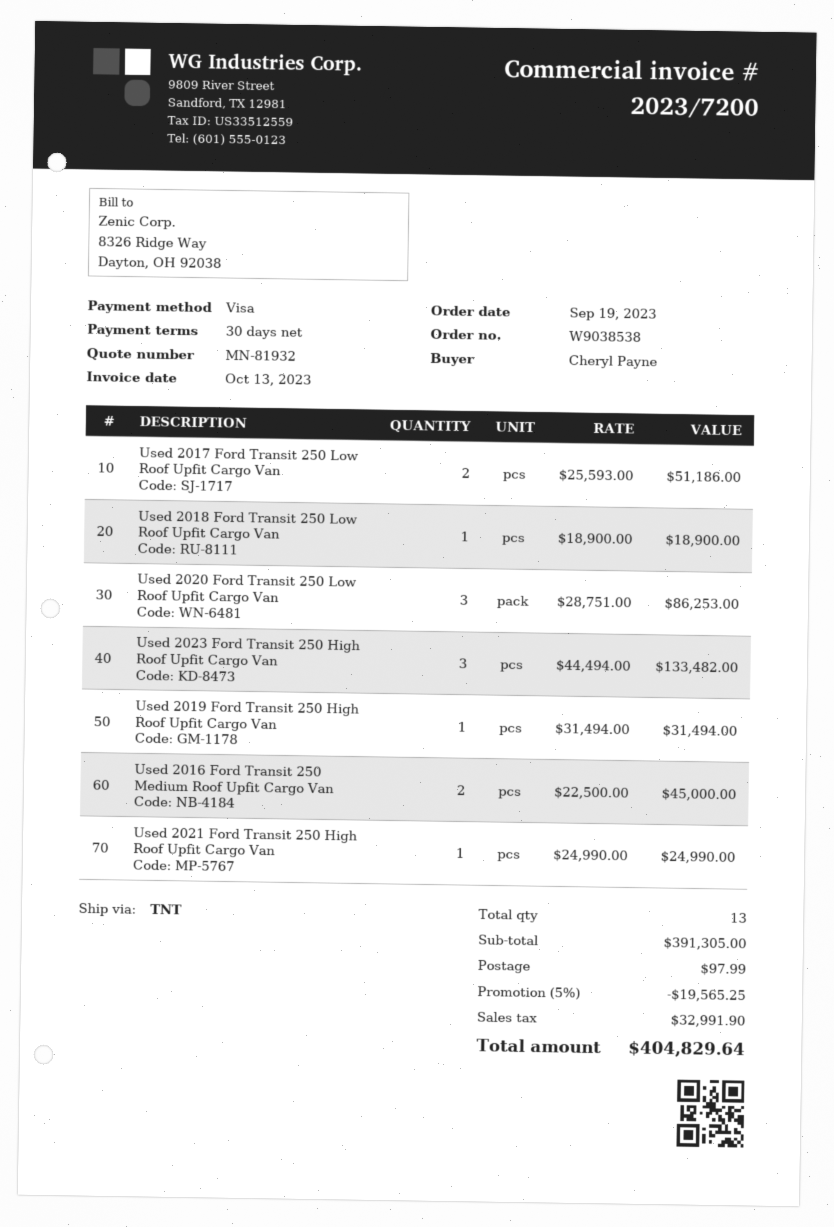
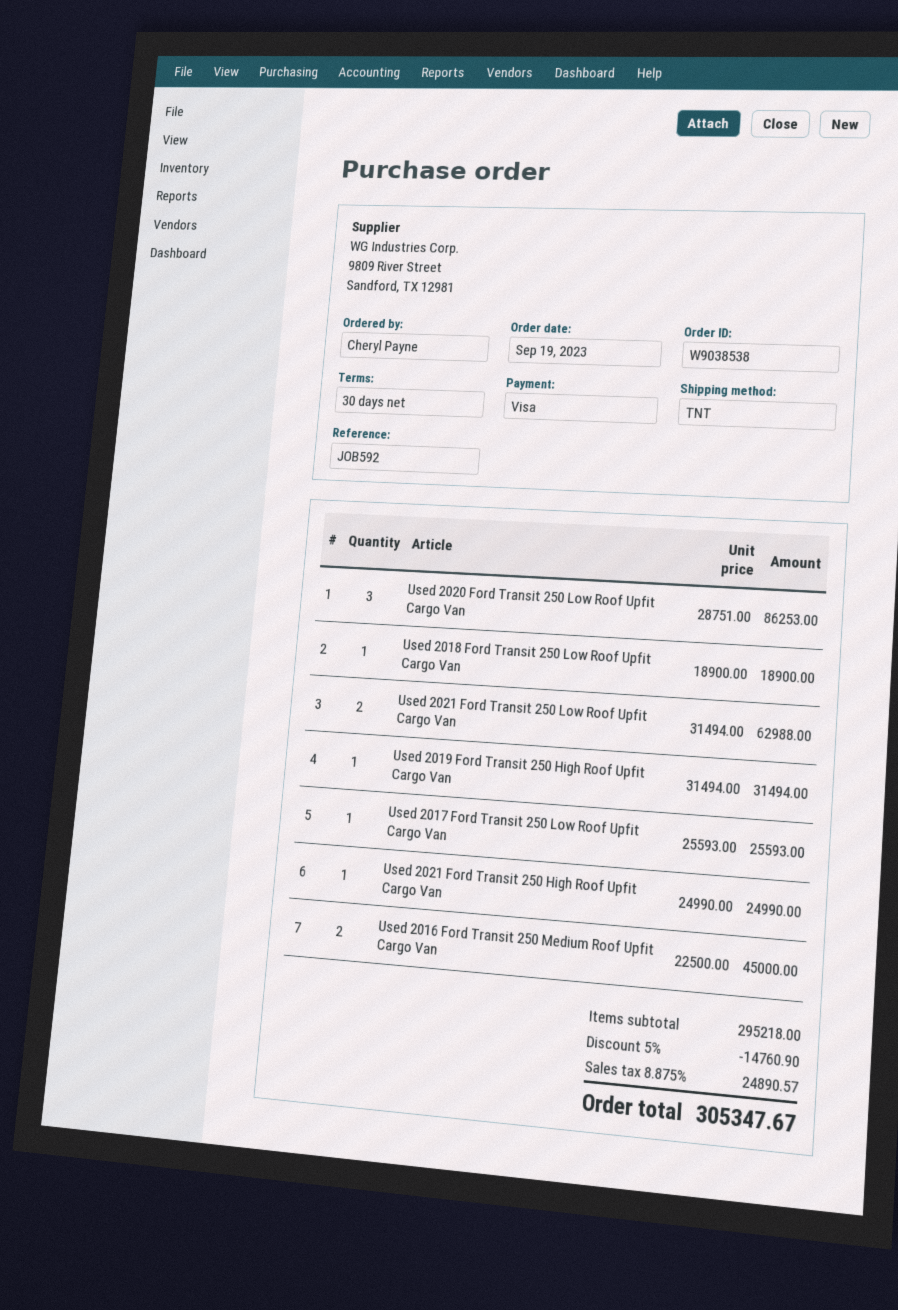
Used 2017 Ford Transit 250 Low Roof Upfit Cargo Van: 2 x 25593.00 = 51186.00 -> 1 x 25593.00 = 25593.00
Used 2023 Ford Transit 250 High Roof Upfit Cargo Van: 3 x 44494.00 = 133482.00 -> none
Used 2021 Ford Transit 250 Low Roof Upfit Cargo Van: none -> 2 x 31494.00 = 62988.00
subtotal: 391305.00 -> 295218.00
discount: 5% = 19565.25 -> 5% = 14760.90
shipping: 97.99 -> none
tax: 32991.90 -> 24890.57
total: 404829.64 -> 305347.67

